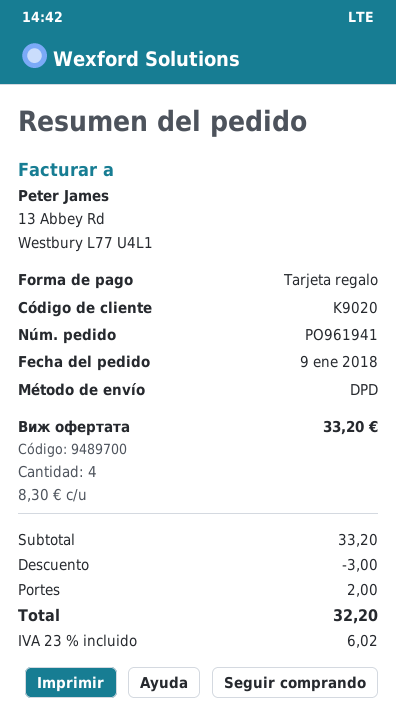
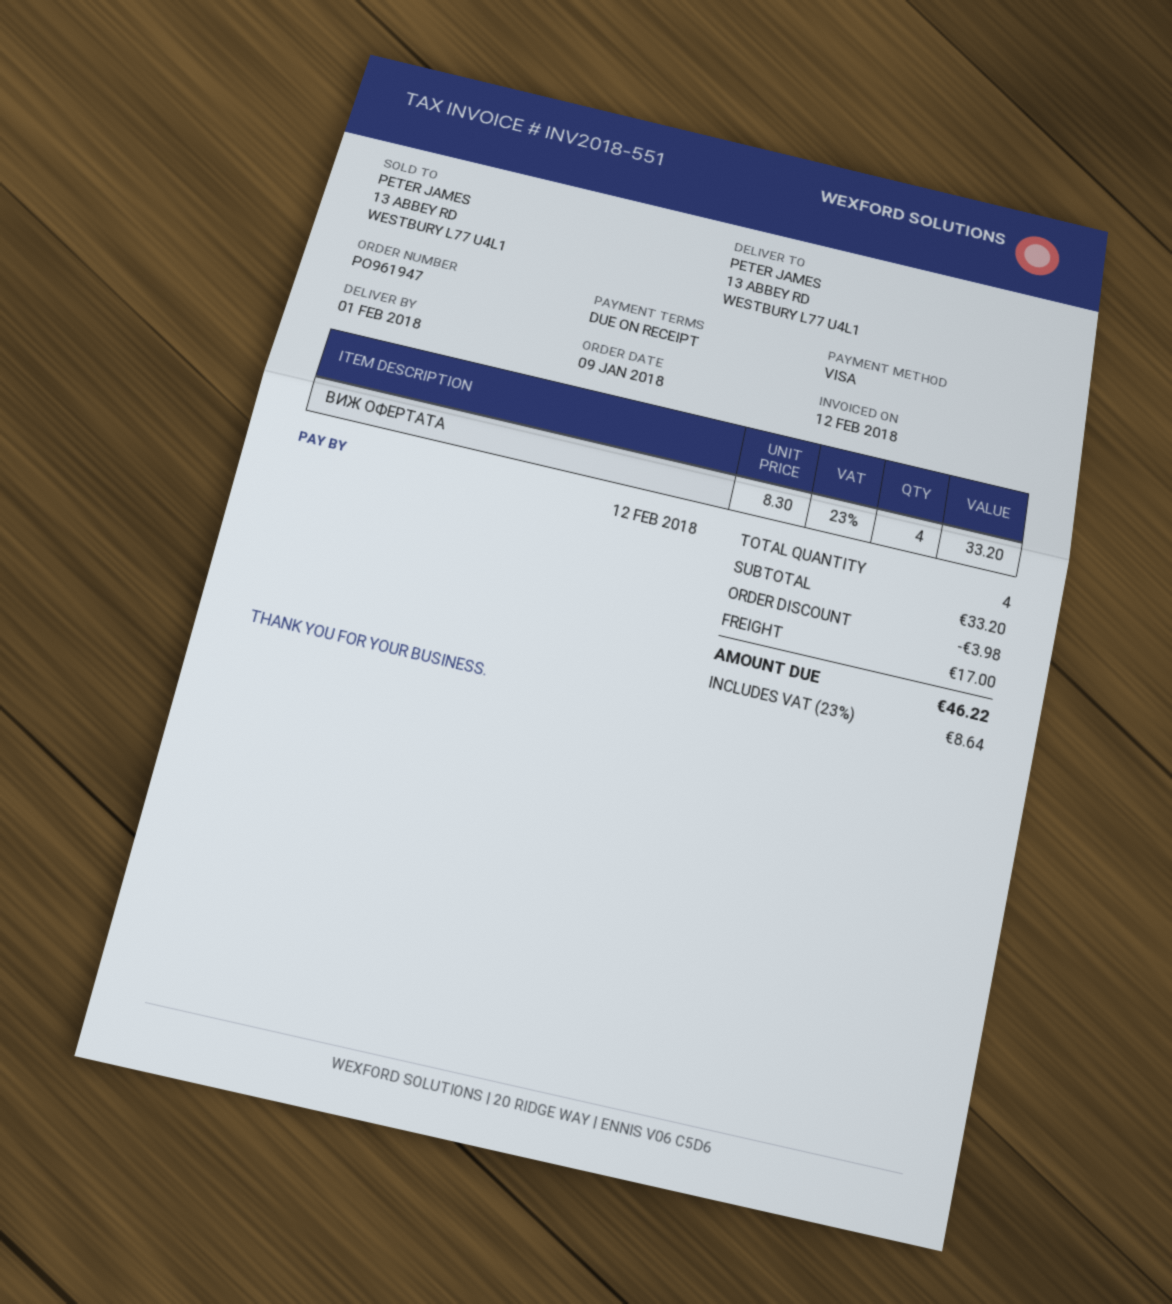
order number: PO961941 -> PO961947
payment method: gift card -> Visa
discount: 3.00 -> 3.98
shipping: 2.00 -> 17.00
tax: 23% = 6.02 -> 23% = 8.64
total: 32.20 -> 46.22

